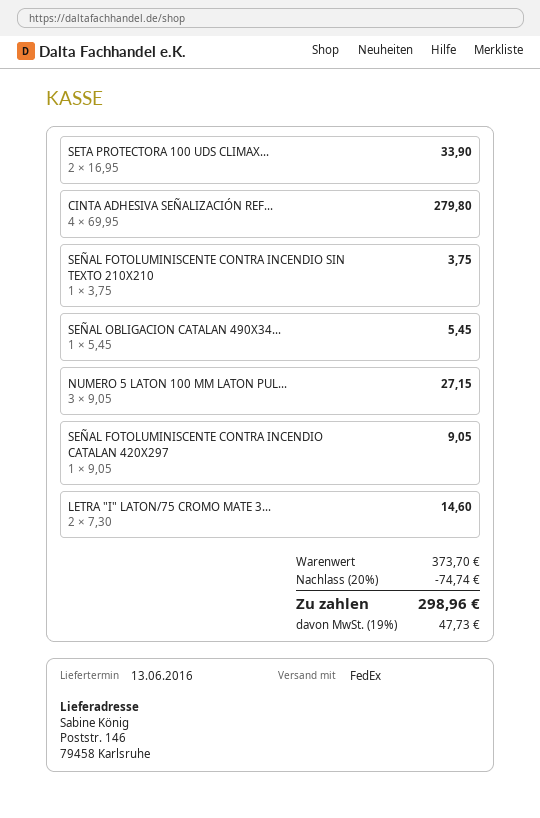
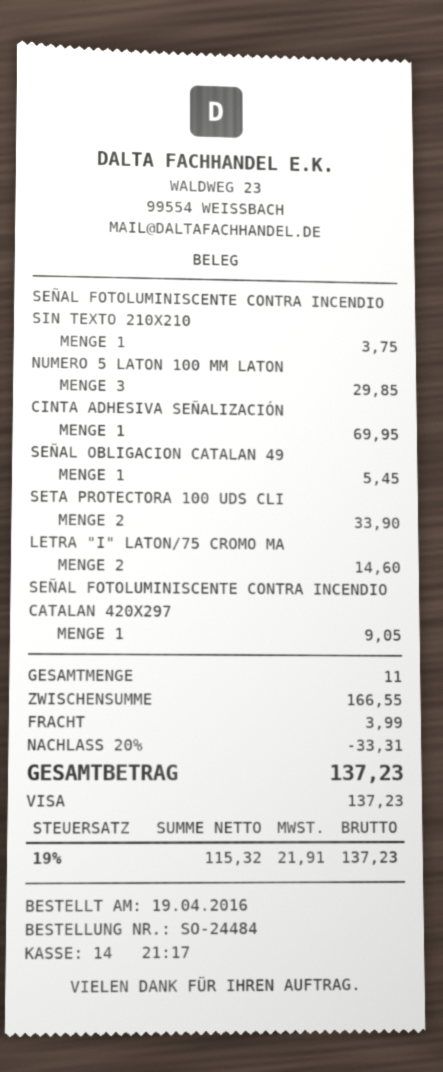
CINTA ADHESIVA SEÑALIZACIÓN REF...: 4 for 279.80 -> 1 for 69.95
NUMERO 5 LATON 100 MM LATON PUL...: 3 for 27.15 -> 3 for 29.85
subtotal: 373.70 -> 166.55
discount: 20% = 74.74 -> 20% = 33.31
shipping: none -> 3.99
tax: 19% = 47.73 -> 19% = 21.91
total: 298.96 -> 137.23

